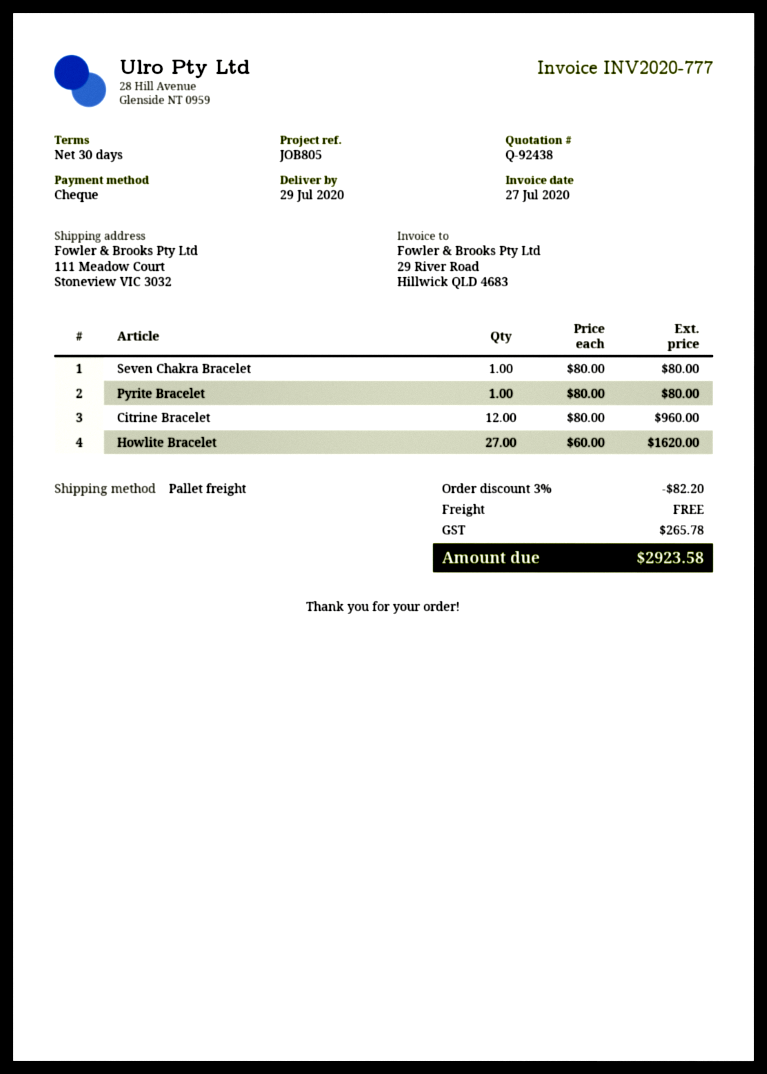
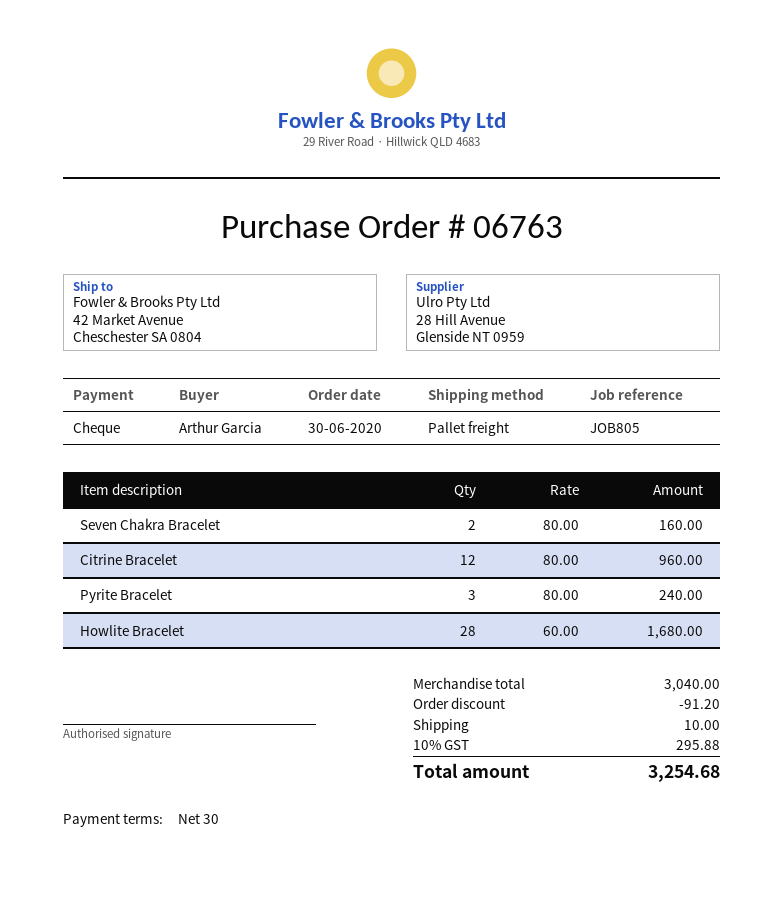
ship to: 111 Meadow Court, Stoneview VIC 3032 -> 42 Market Avenue, Cheschester SA 0804
Seven Chakra Bracelet: 1 x 80.00 = 80.00 -> 2 x 80.00 = 160.00
Pyrite Bracelet: 1 x 80.00 = 80.00 -> 3 x 80.00 = 240.00
Howlite Bracelet: 27 x 60.00 = 1620.00 -> 28 x 60.00 = 1680.00
discount: 82.20 -> 91.20
shipping: 0.00 -> 10.00
tax: 265.78 -> 295.88
total: 2923.58 -> 3254.68

